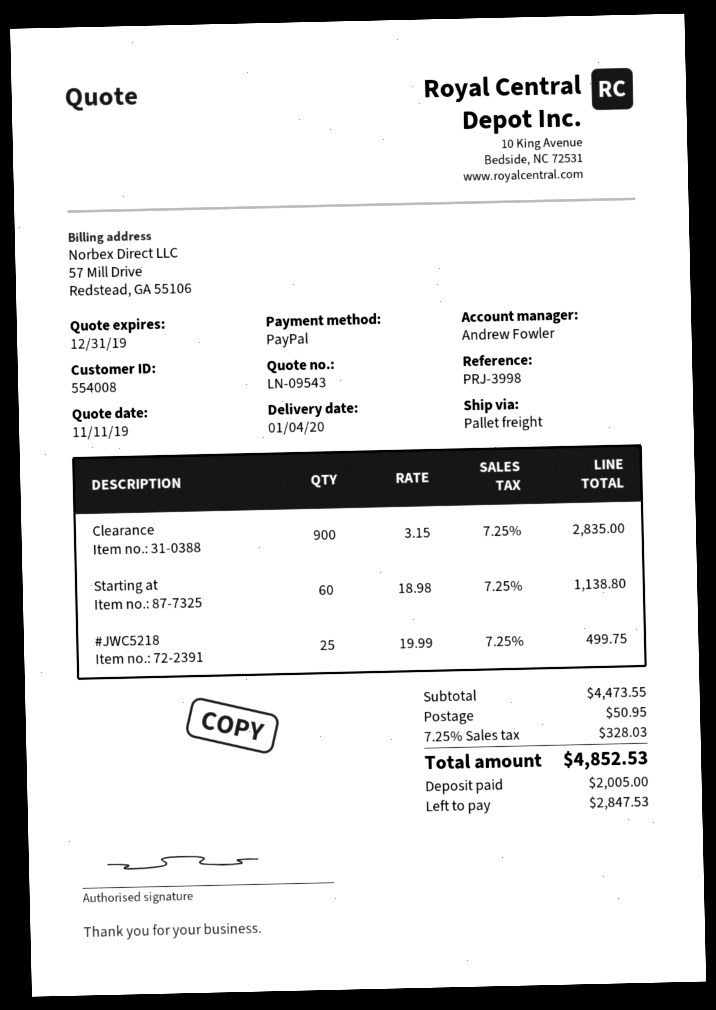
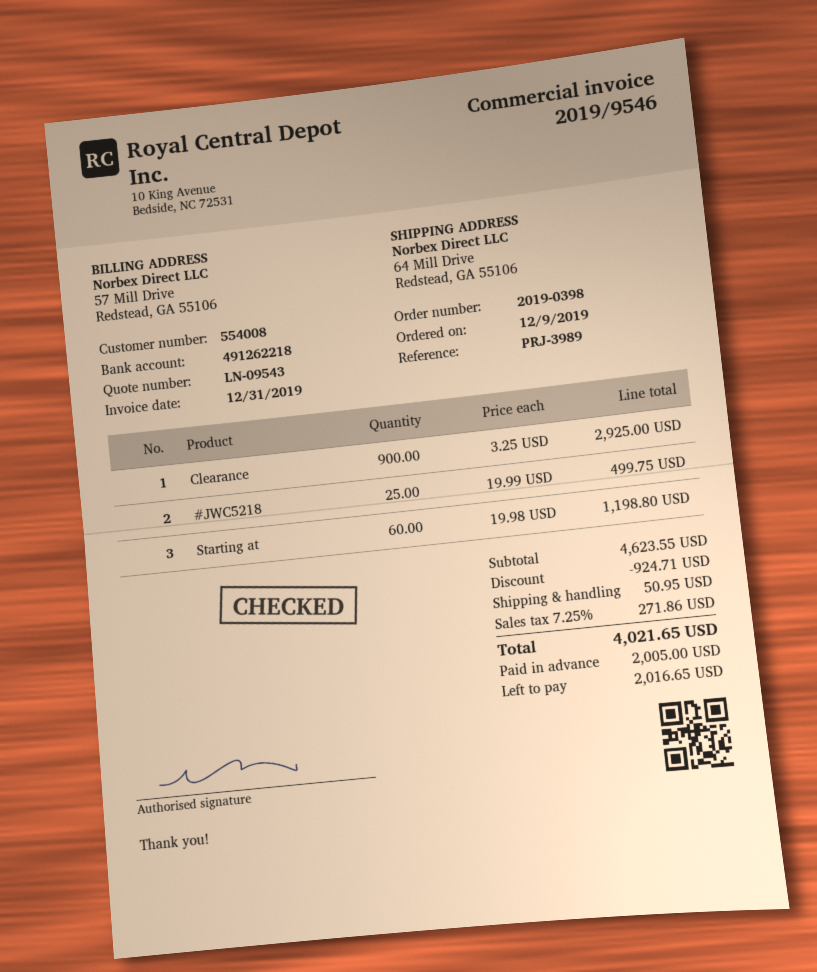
reference: PRJ-3998 -> PRJ-3989
Clearance: 900 x 3.15 = 2835.00 -> 900 x 3.25 = 2925.00
Starting at: 60 x 18.98 = 1138.80 -> 60 x 19.98 = 1198.80
subtotal: 4473.55 -> 4623.55
discount: none -> 924.71
tax: 7.25% = 328.03 -> 7.25% = 271.86
total: 4852.53 -> 4021.65
balance: 2847.53 -> 2016.65

